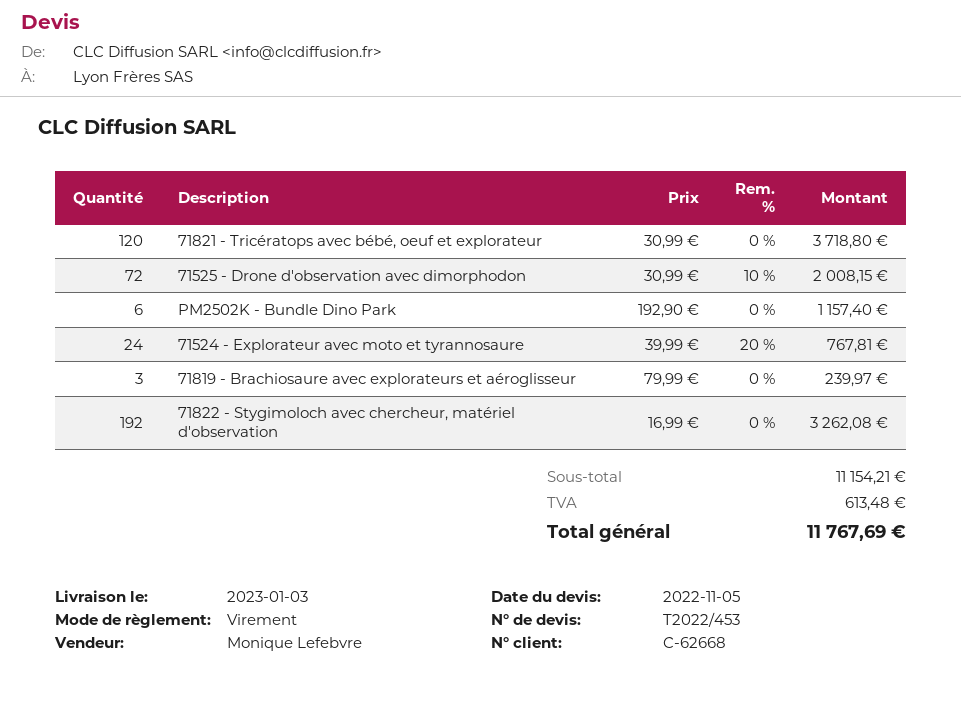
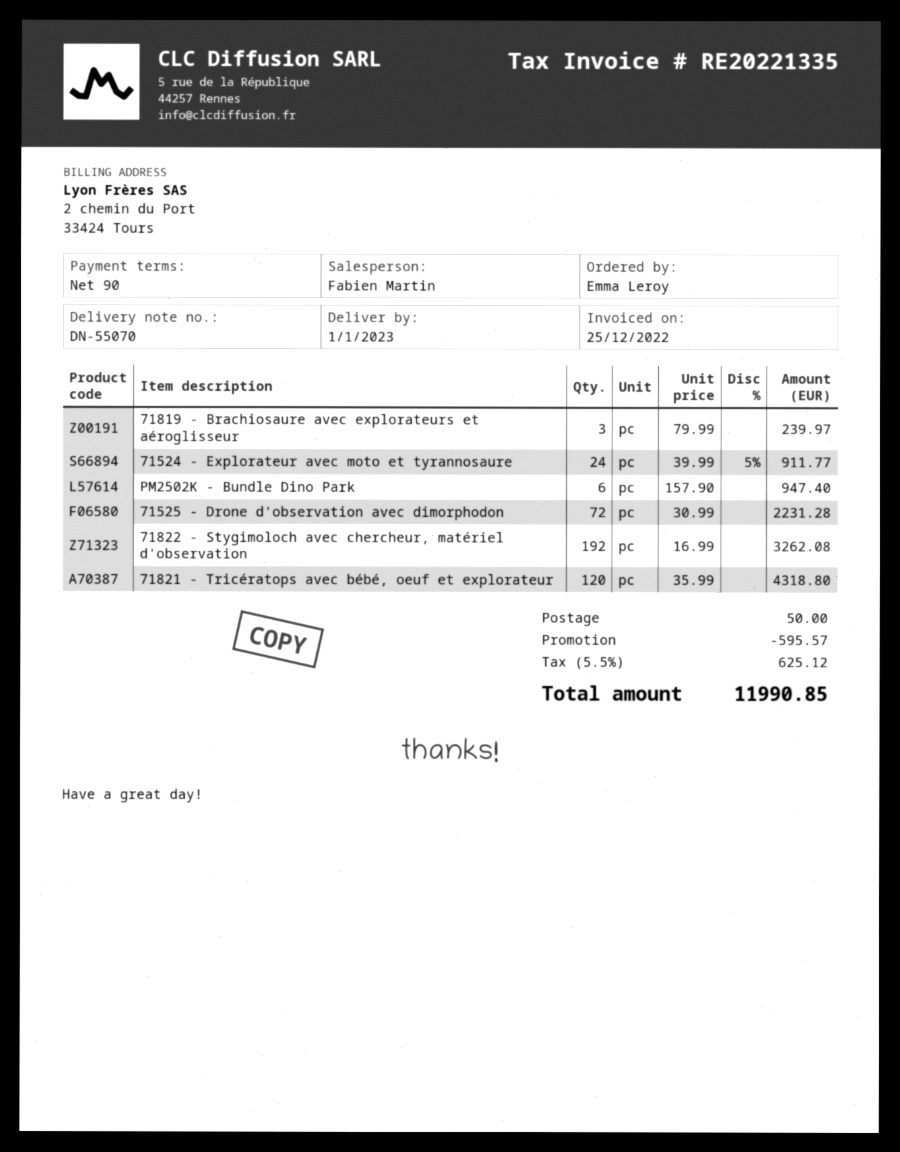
delivery date: 2023-01-03 -> 2023-01-01
sales rep: Monique Lefebvre -> Fabien Martin
71821 - Tricératops avec bébé, oeuf et explorateur: 120 x 30.99 = 3718.80 -> 120 x 35.99 = 4318.80
71525 - Drone d'observation avec dimorphodon: 72 x 30.99 - 10% = 2008.15 -> 72 x 30.99 = 2231.28
PM2502K - Bundle Dino Park: 6 x 192.90 = 1157.40 -> 6 x 157.90 = 947.40
71524 - Explorateur avec moto et tyrannosaure: 24 x 39.99 - 20% = 767.81 -> 24 x 39.99 - 5% = 911.77
discount: none -> 595.57
shipping: none -> 50.00
tax: 613.48 -> 625.12
total: 11767.69 -> 11990.85

